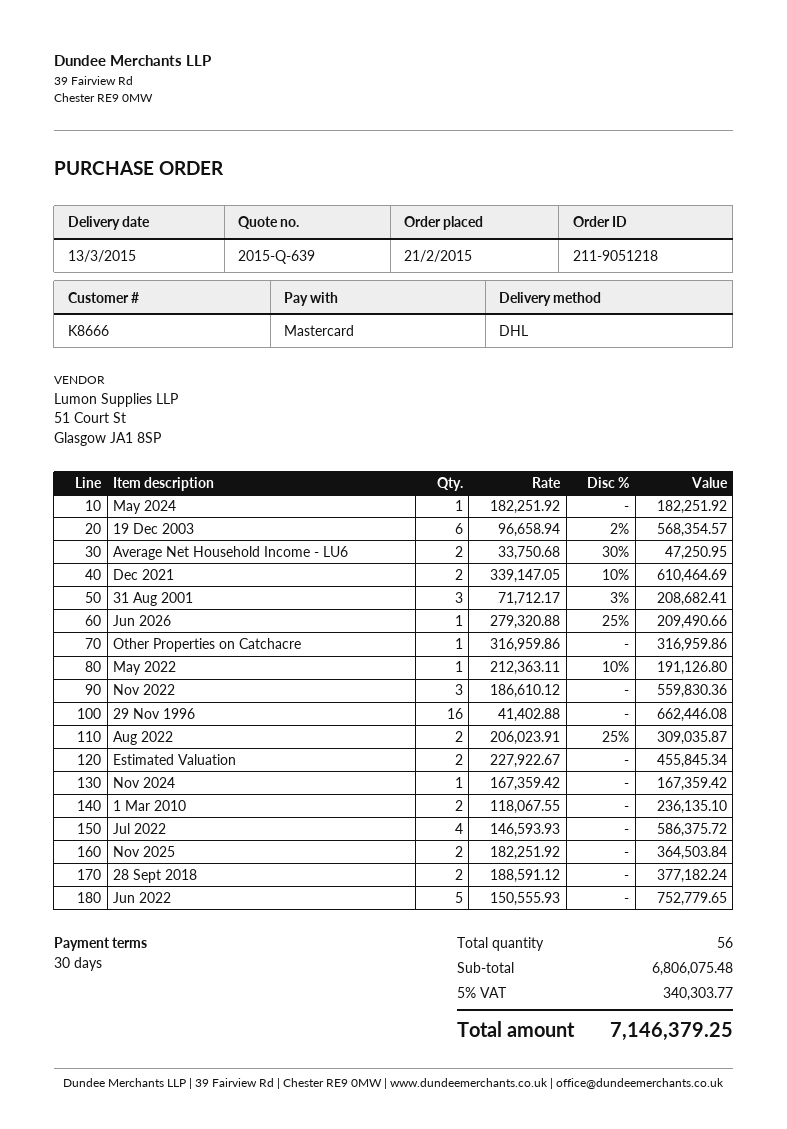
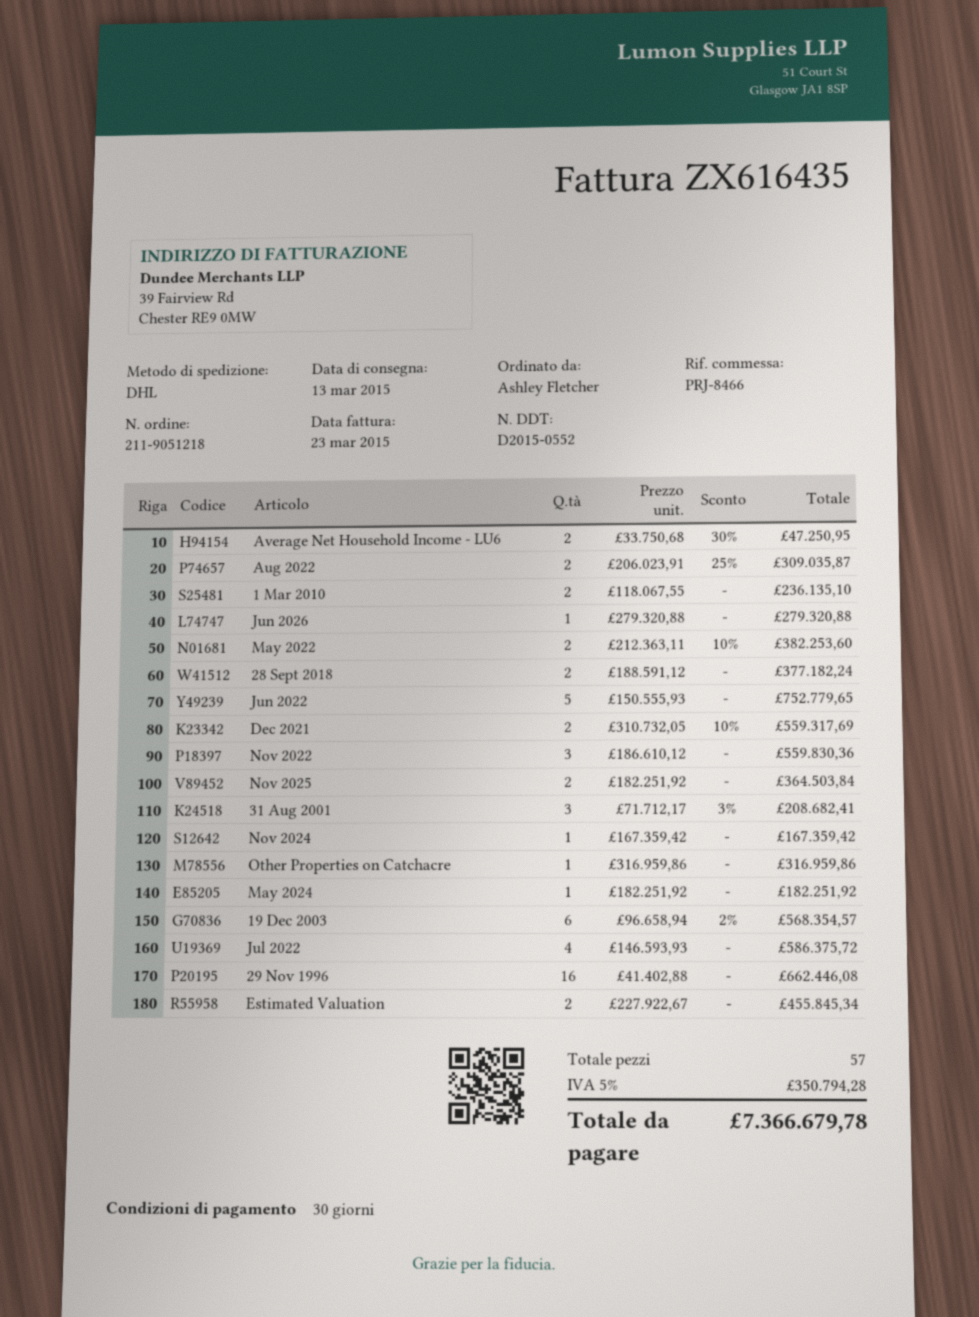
Dec 2021: 2 x 339147.05 - 10% = 610464.69 -> 2 x 310732.05 - 10% = 559317.69
Jun 2026: 1 x 279320.88 - 25% = 209490.66 -> 1 x 279320.88 = 279320.88
May 2022: 1 x 212363.11 - 10% = 191126.80 -> 2 x 212363.11 - 10% = 382253.60
total quantity: 56 -> 57
tax: 5% = 340303.77 -> 5% = 350794.28
total: 7146379.25 -> 7366679.78

